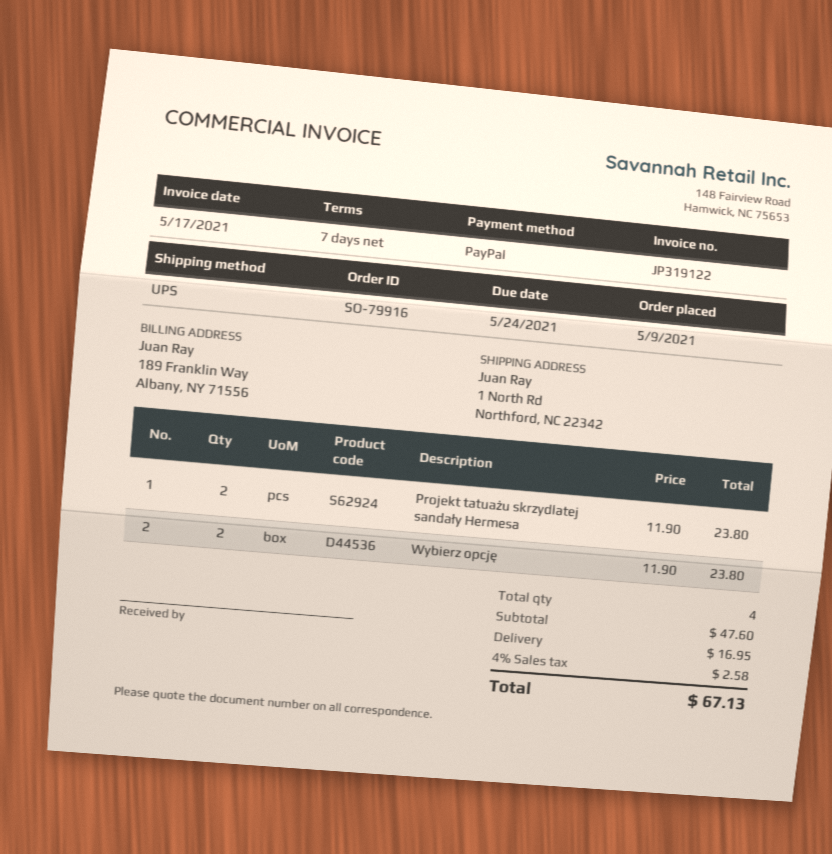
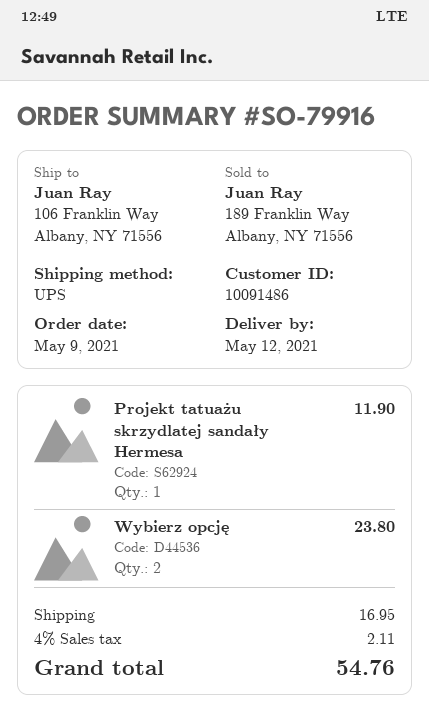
ship to: 1 North Rd, Northford, NC 22342 -> 106 Franklin Way, Albany, NY 71556
Projekt tatuażu skrzydlatej sandały Hermesa: 2 for 23.80 -> 1 for 11.90
tax: 4% = 2.58 -> 4% = 2.11
total: 67.13 -> 54.76

